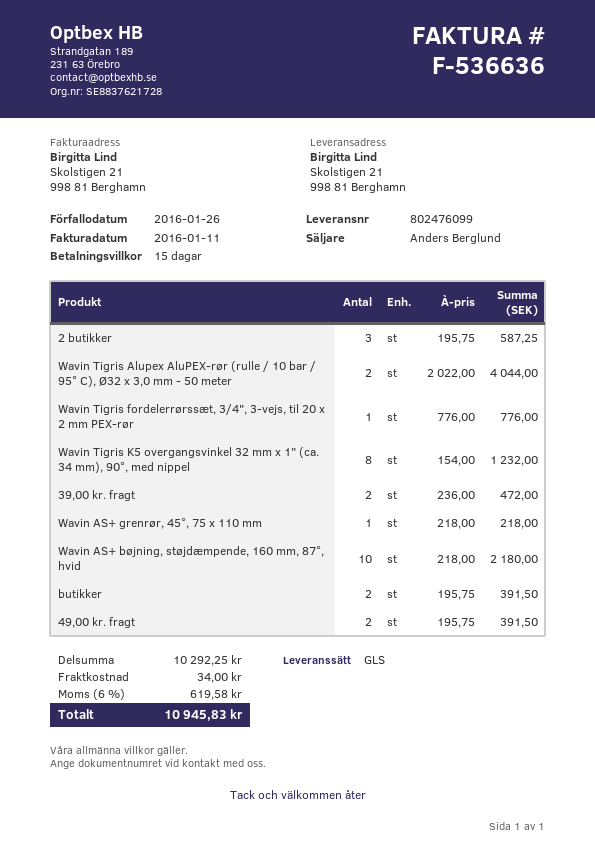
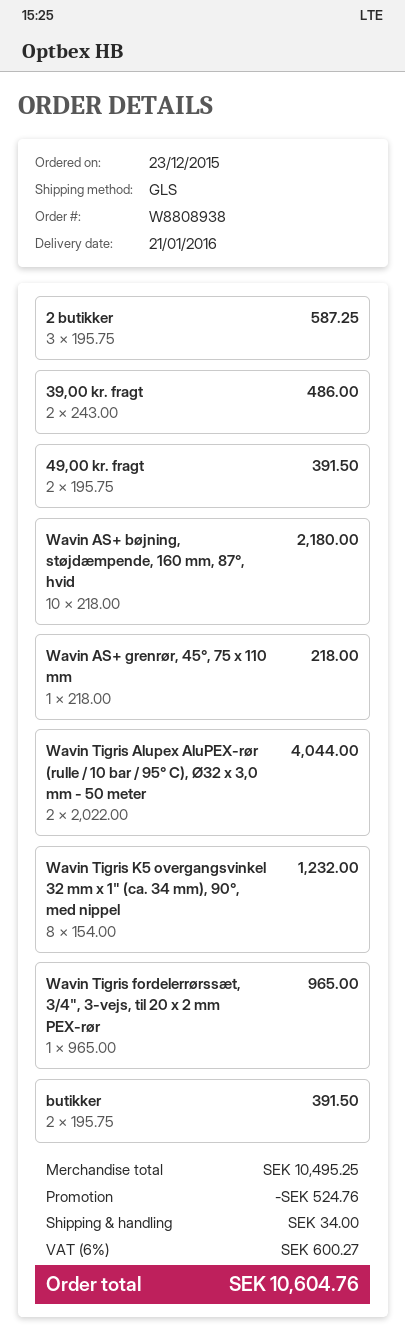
Wavin Tigris fordelerrørssæt, 3/4", 3-vejs, til 20 x 2 mm PEX-rør: 1 x 776.00 = 776.00 -> 1 x 965.00 = 965.00
39,00 kr. fragt: 2 x 236.00 = 472.00 -> 2 x 243.00 = 486.00
subtotal: 10292.25 -> 10495.25
discount: none -> 524.76
tax: 6% = 619.58 -> 6% = 600.27
total: 10945.83 -> 10604.76

